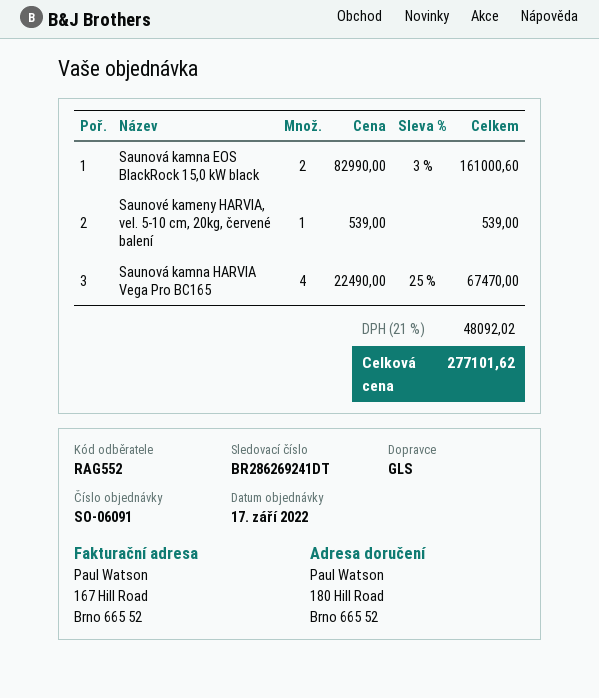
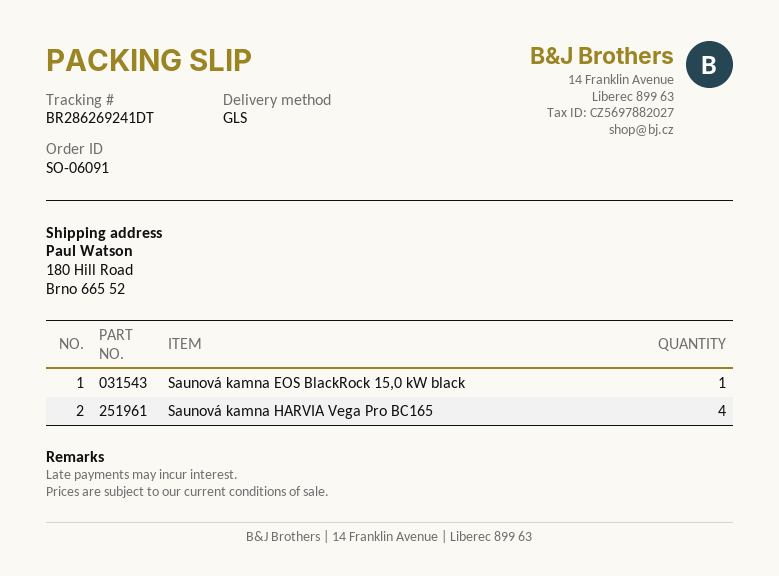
Saunová kamna EOS BlackRock 15,0 kW black: 2 -> 1
Saunové kameny HARVIA, vel. 5-10 cm, 20kg, červené balení: 1 -> none

